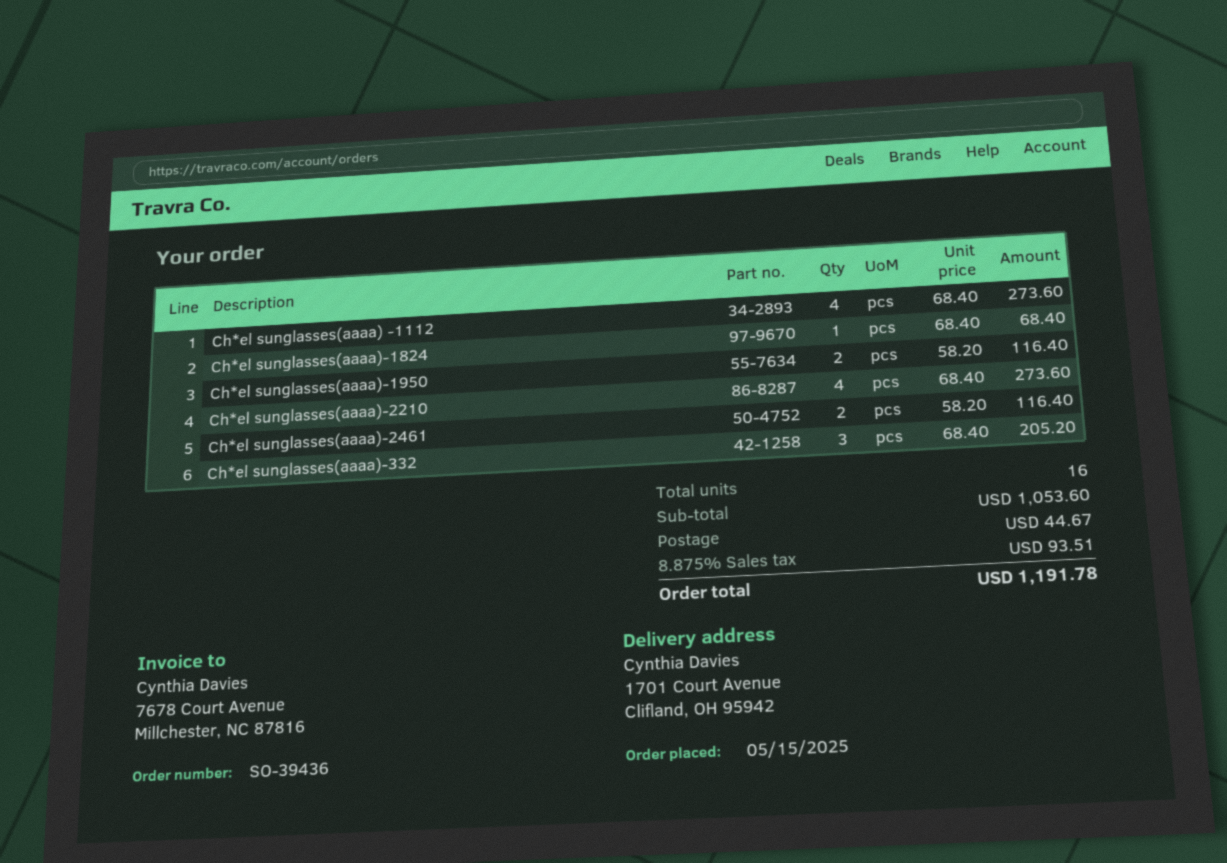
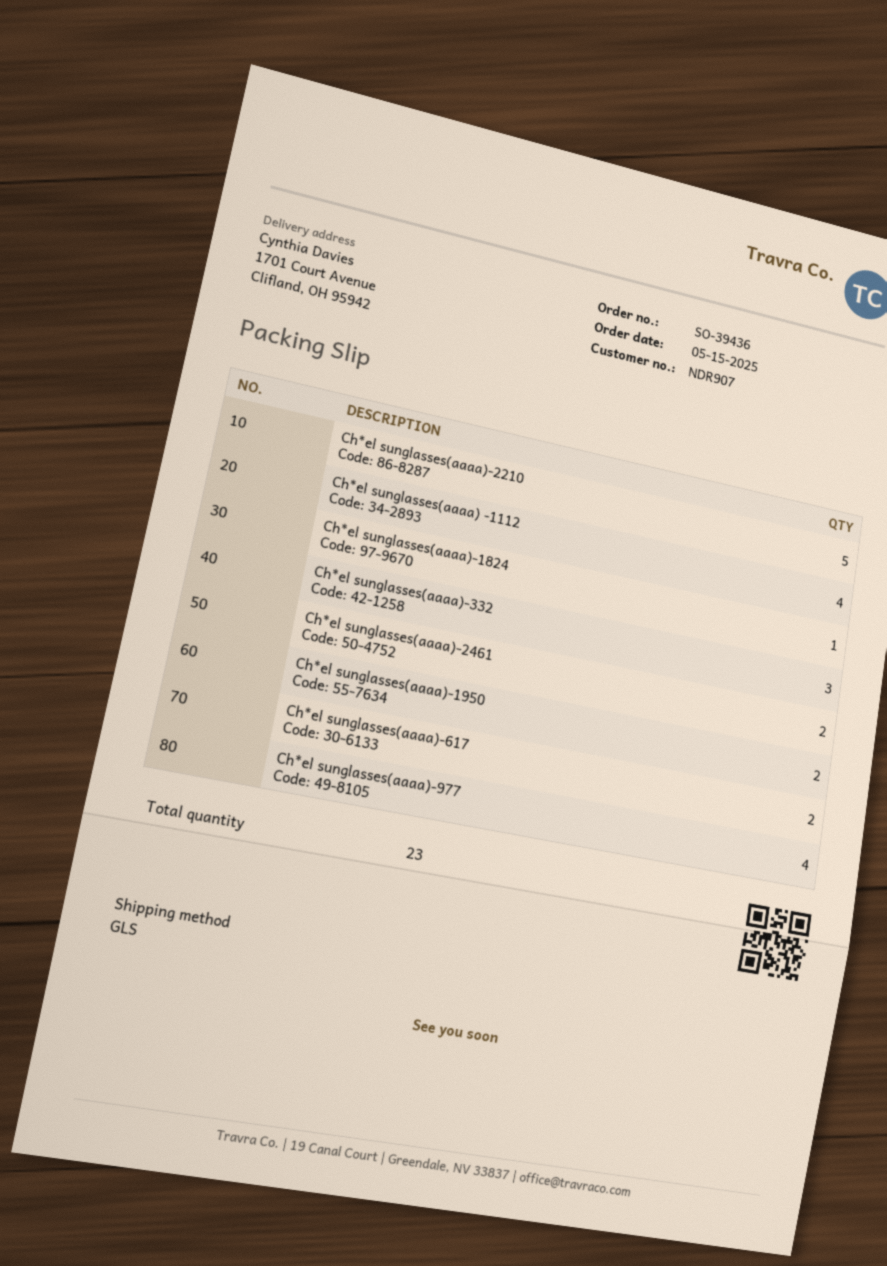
Ch*el sunglasses(aaaa)-2210: 4 -> 5
Ch*el sunglasses(aaaa)-617: none -> 2
Ch*el sunglasses(aaaa)-977: none -> 4
total quantity: 16 -> 23

